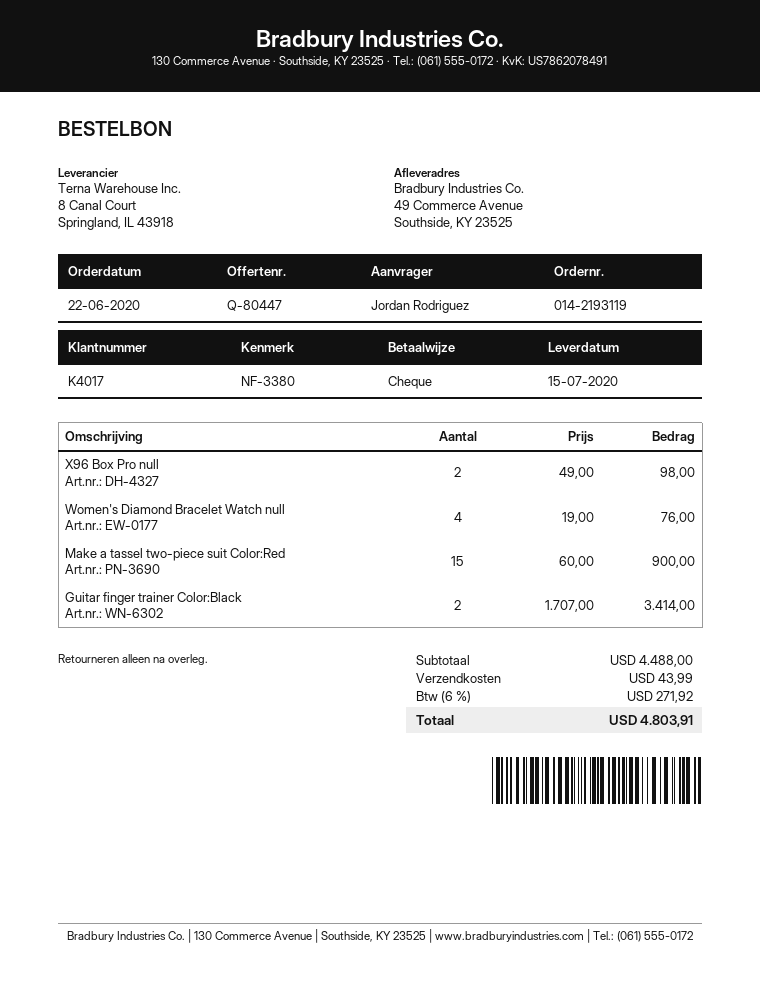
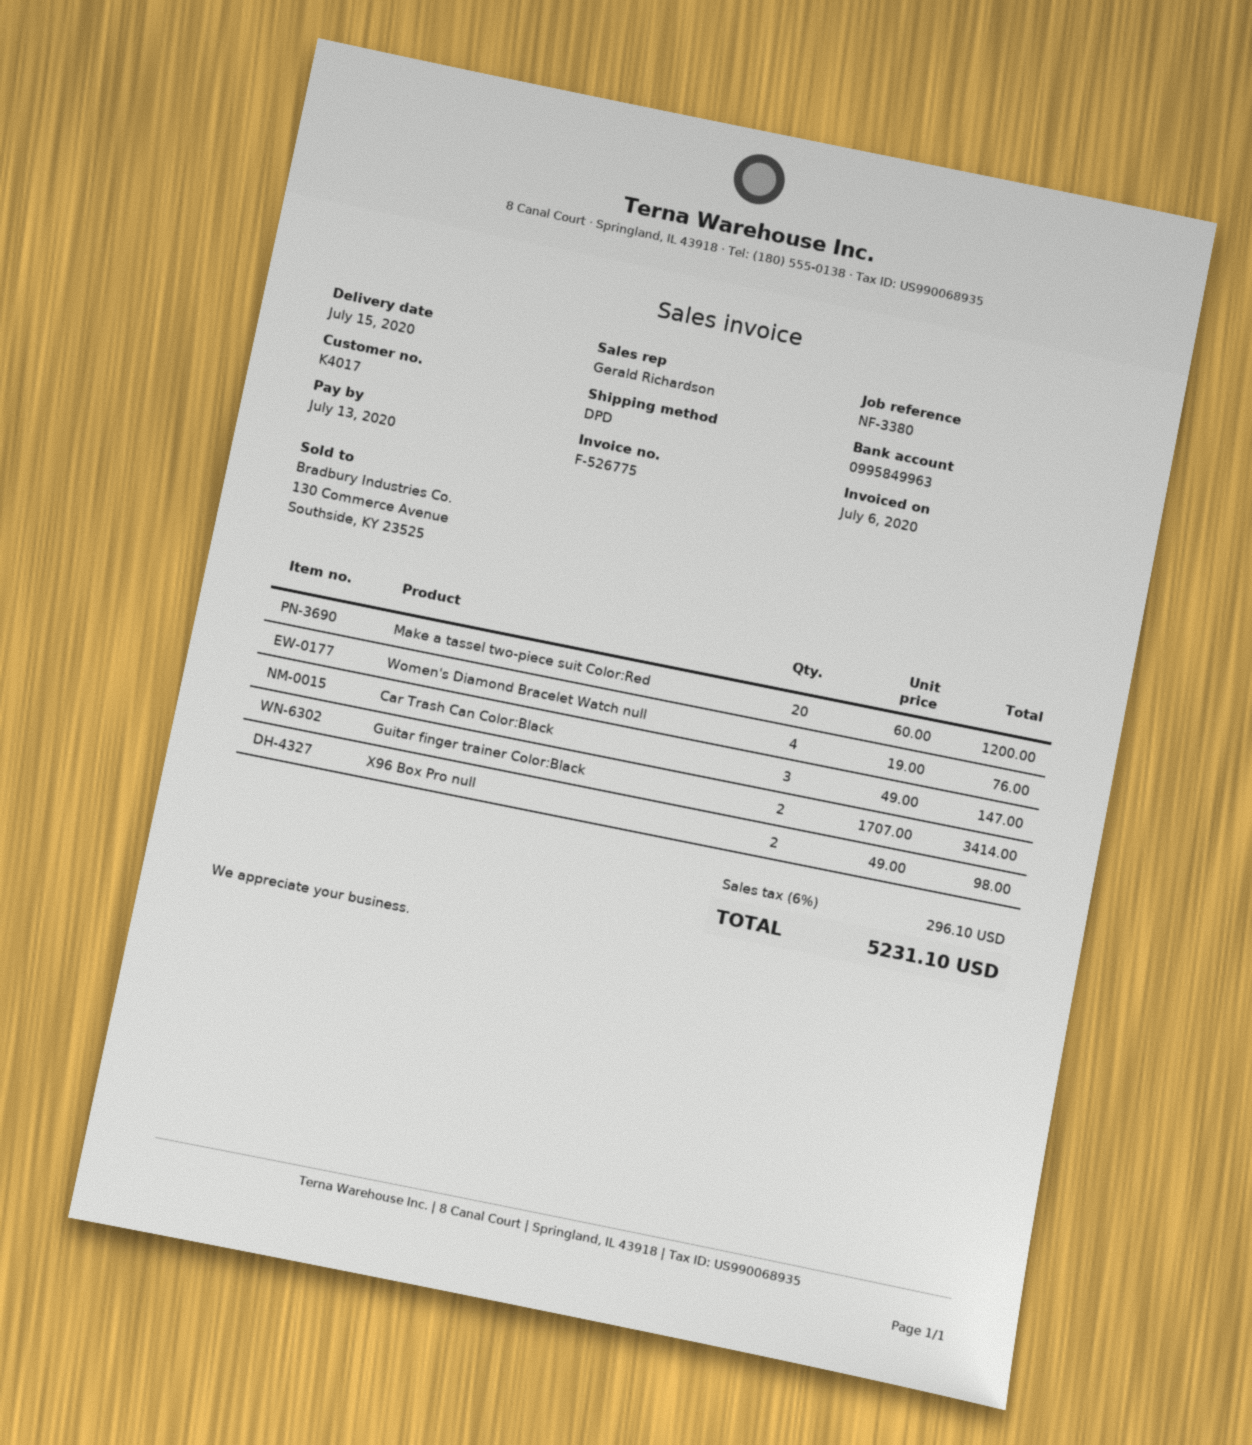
Make a tassel two-piece suit Color:Red: 15 x 60.00 = 900.00 -> 20 x 60.00 = 1200.00
Car Trash Can Color:Black: none -> 3 x 49.00 = 147.00
shipping: 43.99 -> none
tax: 6% = 271.92 -> 6% = 296.10
total: 4803.91 -> 5231.10

